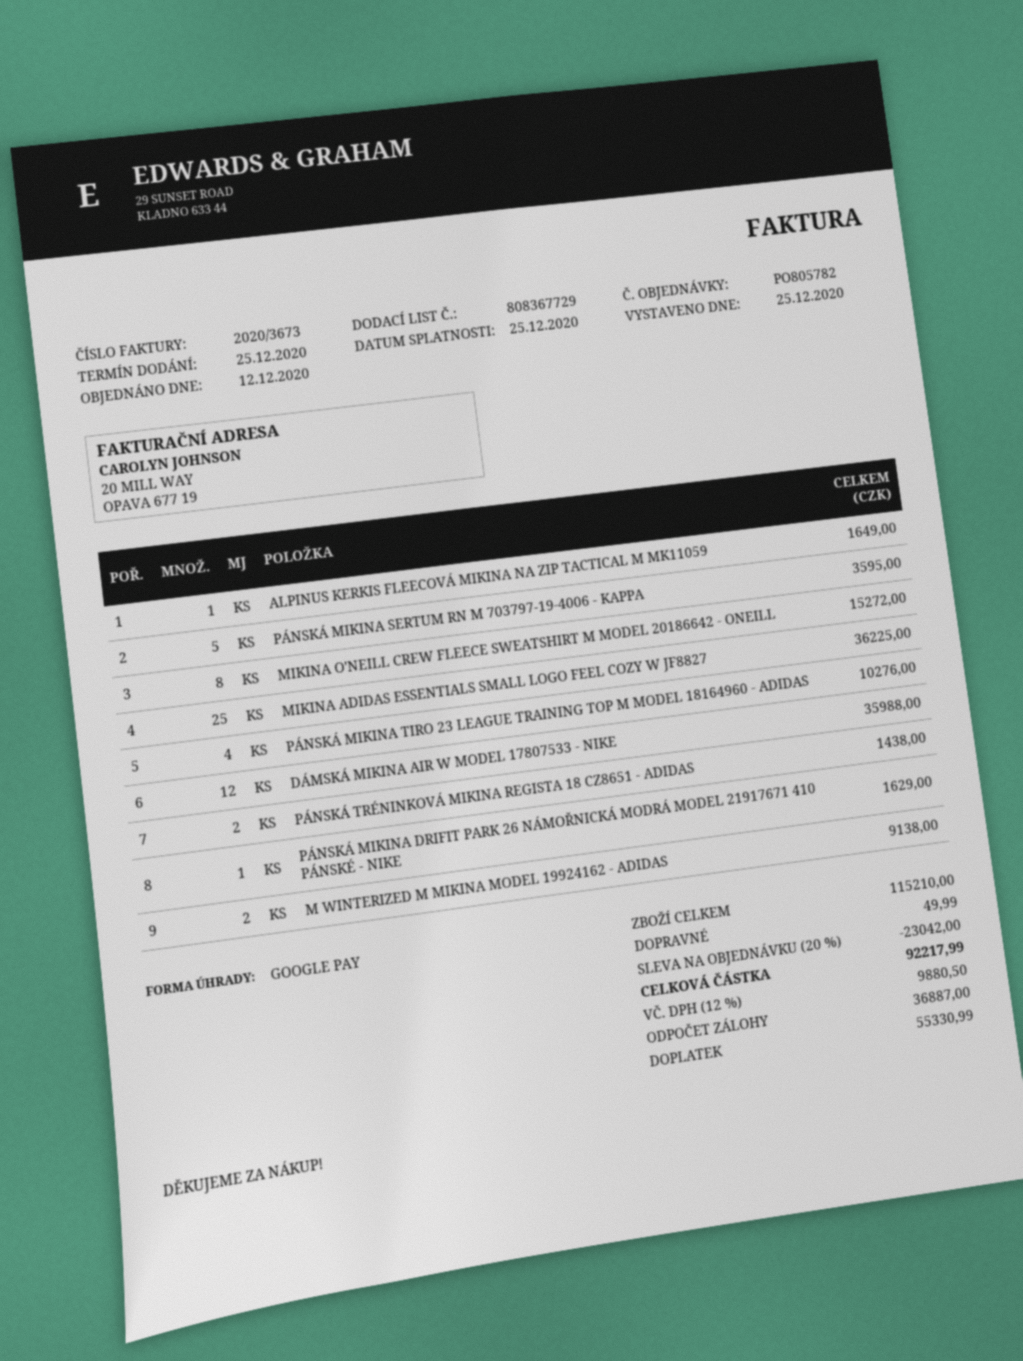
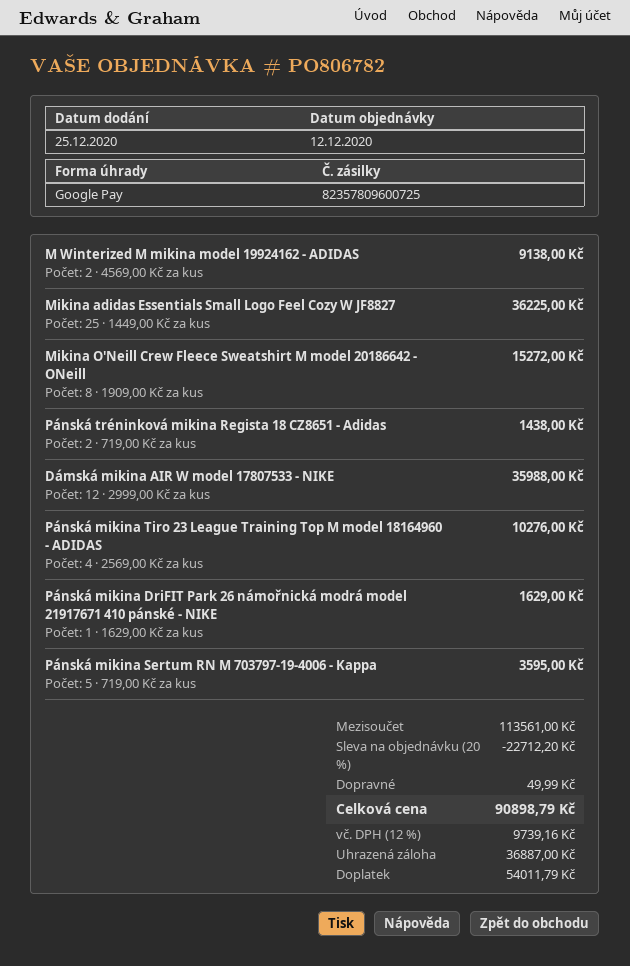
order number: PO805782 -> PO806782
ALPINUS KERKIS FLEECOVÁ MIKINA NA ZIP TACTICAL M MK11059: 1 for 1649.00 -> none
subtotal: 115210.00 -> 113561.00
discount: 20% = 23042.00 -> 20% = 22712.20
tax: 12% = 9880.50 -> 12% = 9739.16
total: 92217.99 -> 90898.79
balance: 55330.99 -> 54011.79

